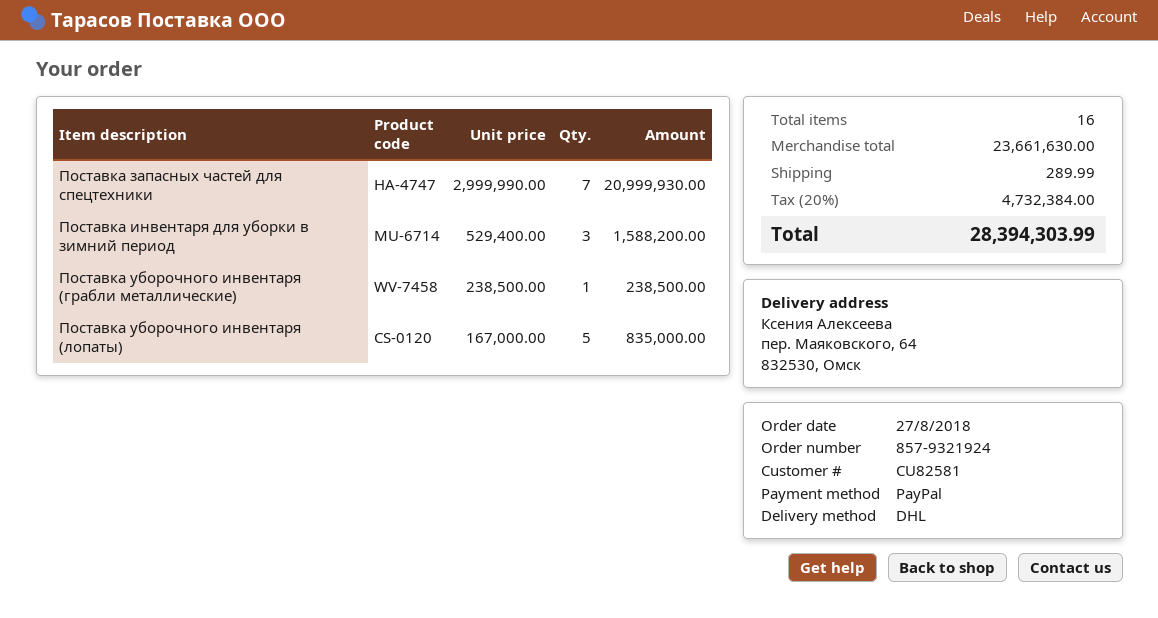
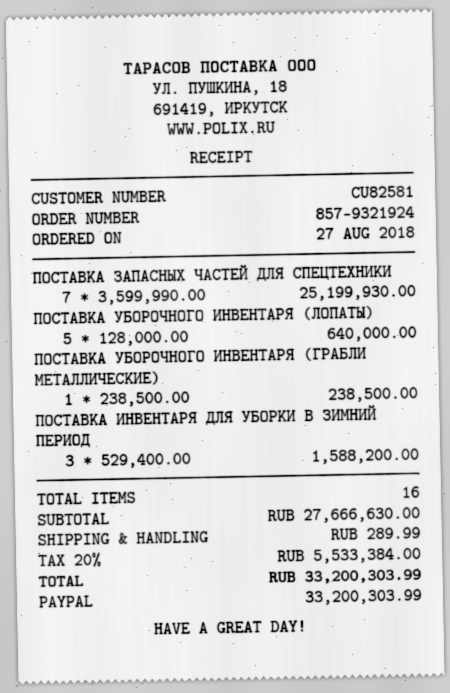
Поставка запасных частей для спецтехники: 7 x 2999990.00 = 20999930.00 -> 7 x 3599990.00 = 25199930.00
Поставка уборочного инвентаря (лопаты): 5 x 167000.00 = 835000.00 -> 5 x 128000.00 = 640000.00
subtotal: 23661630.00 -> 27666630.00
tax: 20% = 4732384.00 -> 20% = 5533384.00
total: 28394303.99 -> 33200303.99

